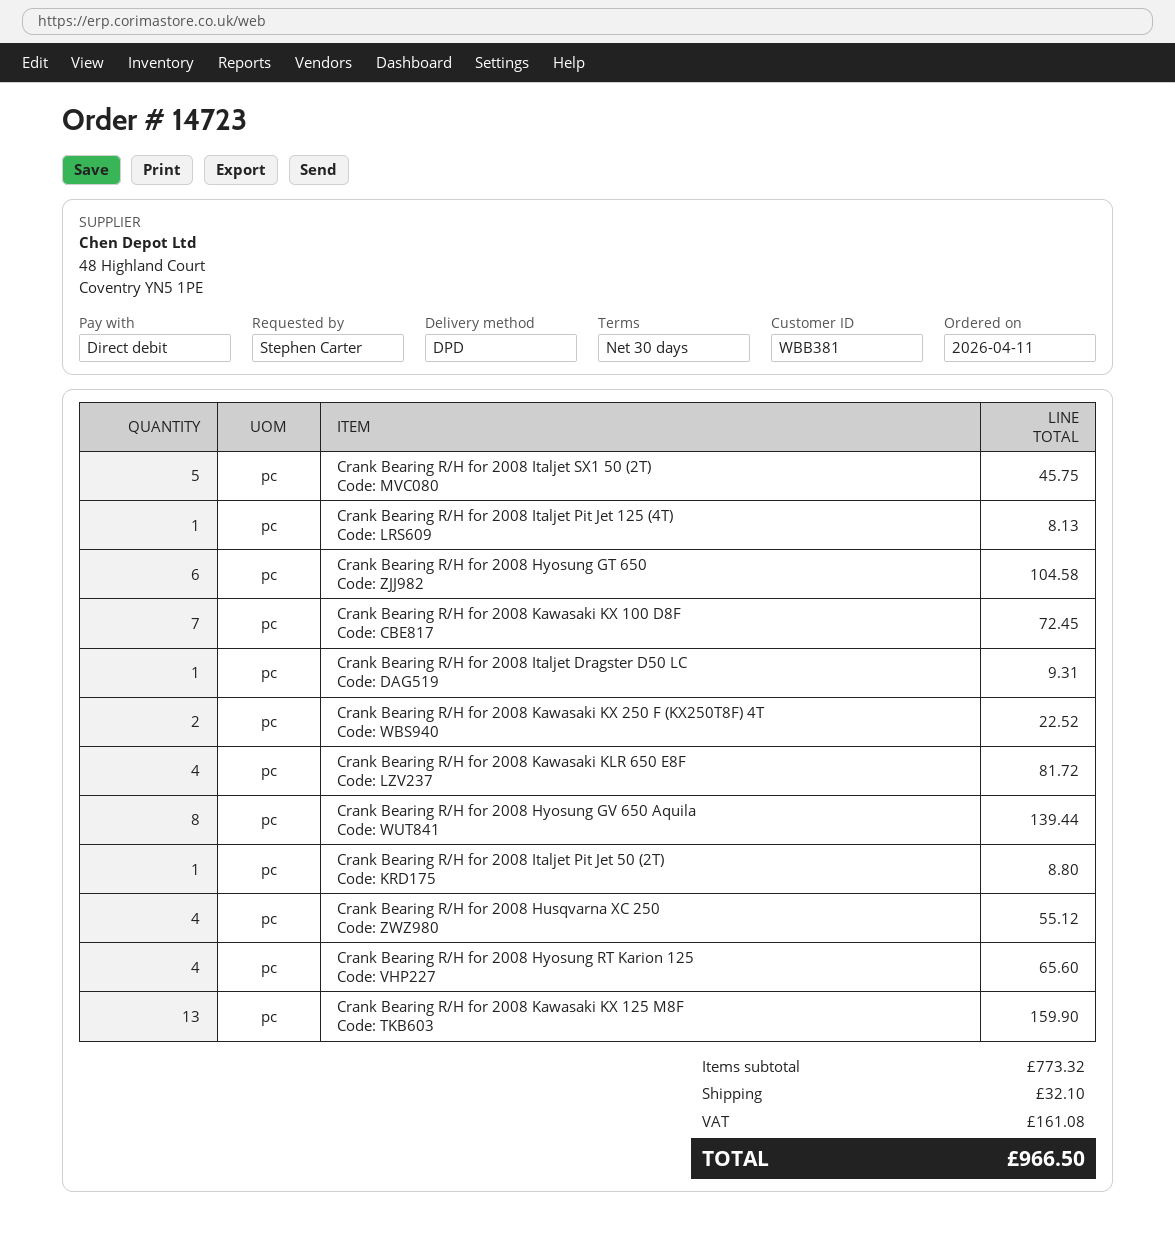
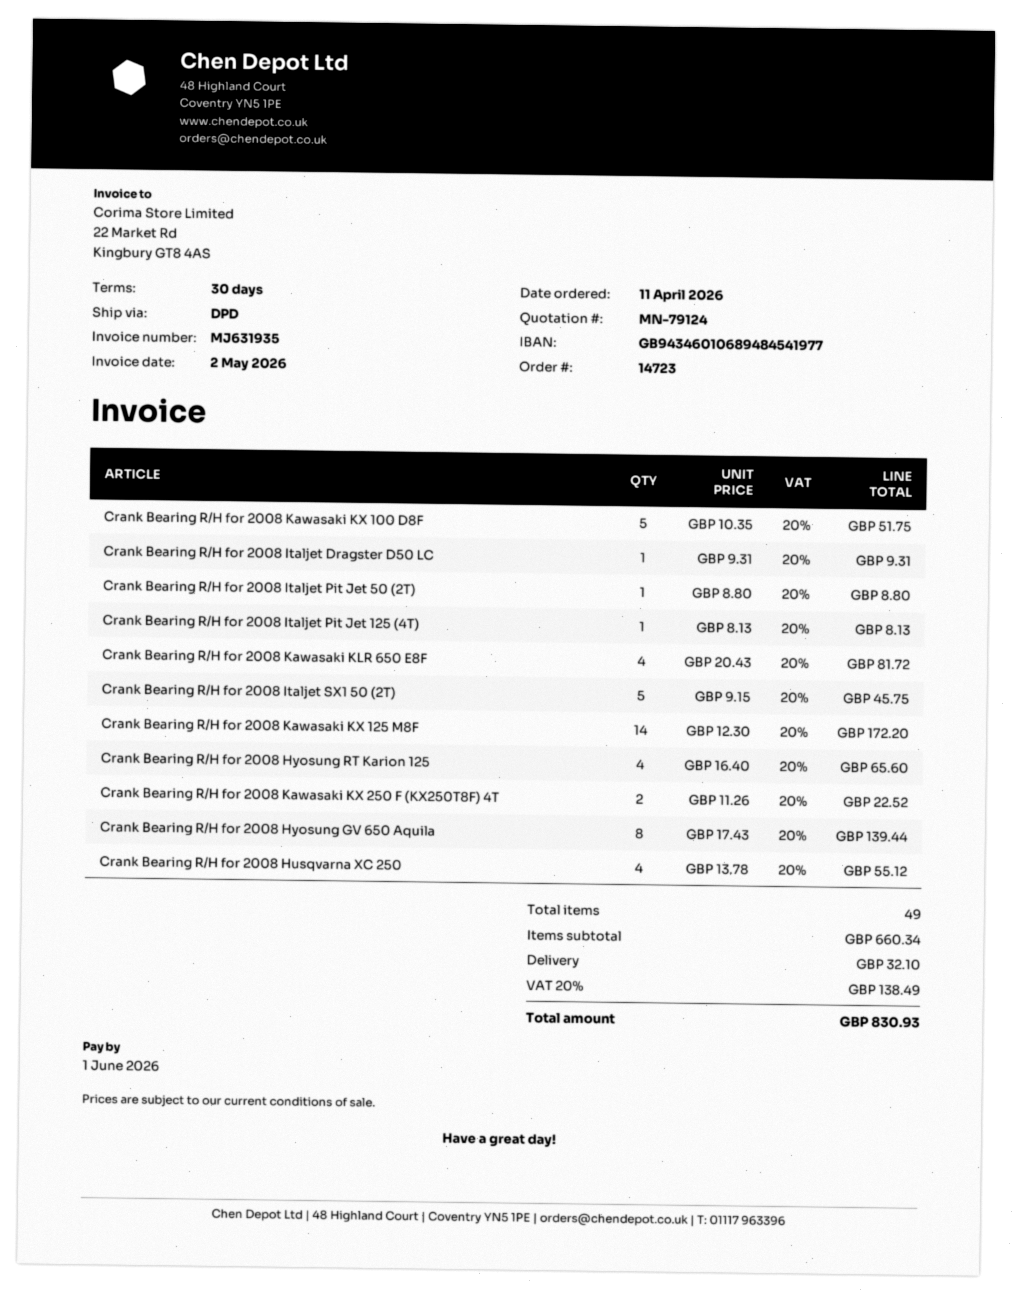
Crank Bearing R/H for 2008 Hyosung GT 650: 6 for 104.58 -> none
Crank Bearing R/H for 2008 Kawasaki KX 100 D8F: 7 for 72.45 -> 5 for 51.75
Crank Bearing R/H for 2008 Kawasaki KX 125 M8F: 13 for 159.90 -> 14 for 172.20
subtotal: 773.32 -> 660.34
tax: 161.08 -> 138.49
total: 966.50 -> 830.93

